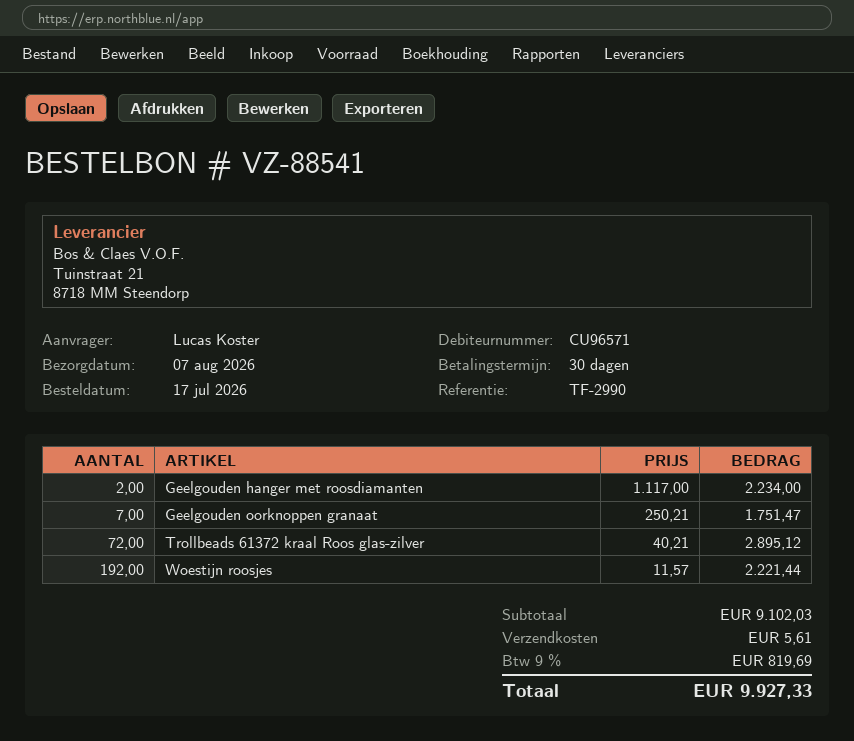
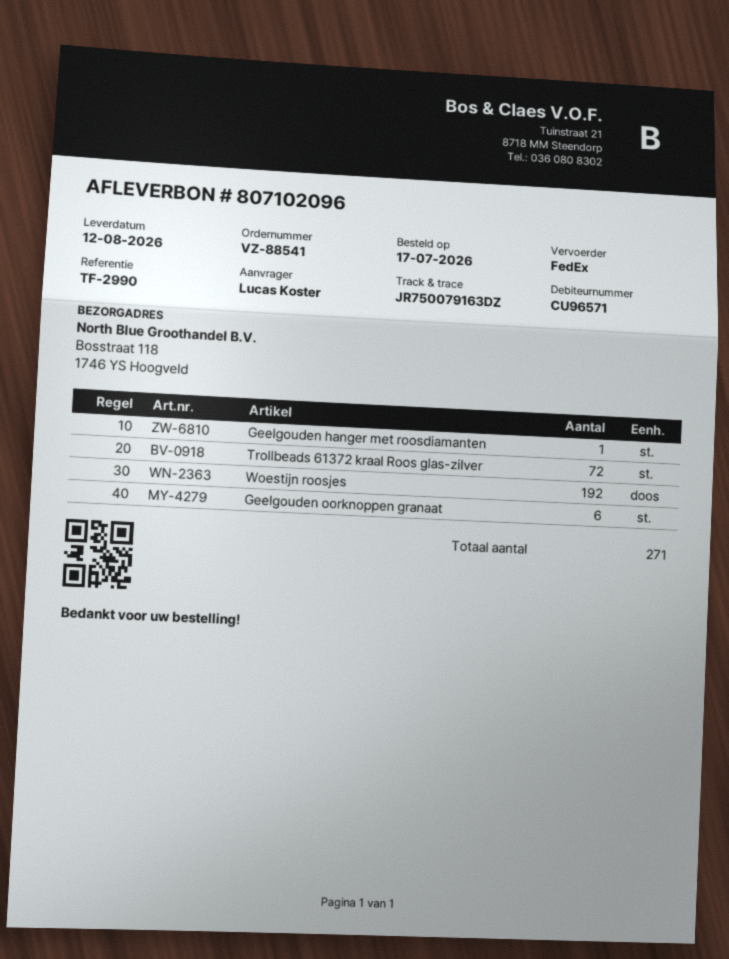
delivery date: 2026-08-07 -> 2026-08-12
Geelgouden hanger met roosdiamanten: 2 -> 1
Geelgouden oorknoppen granaat: 7 -> 6

